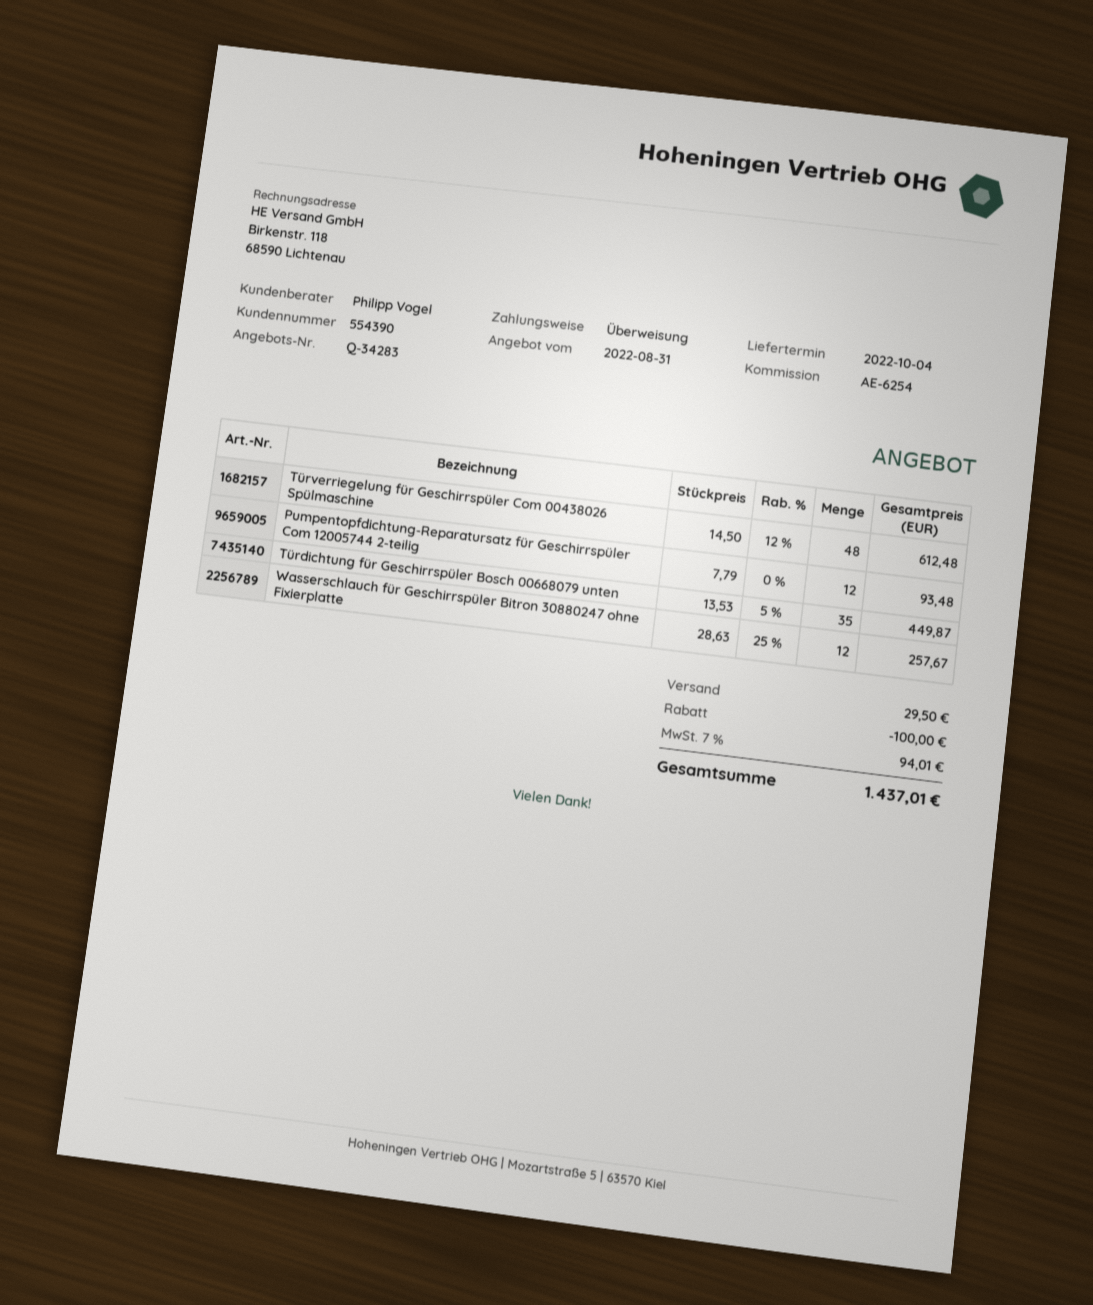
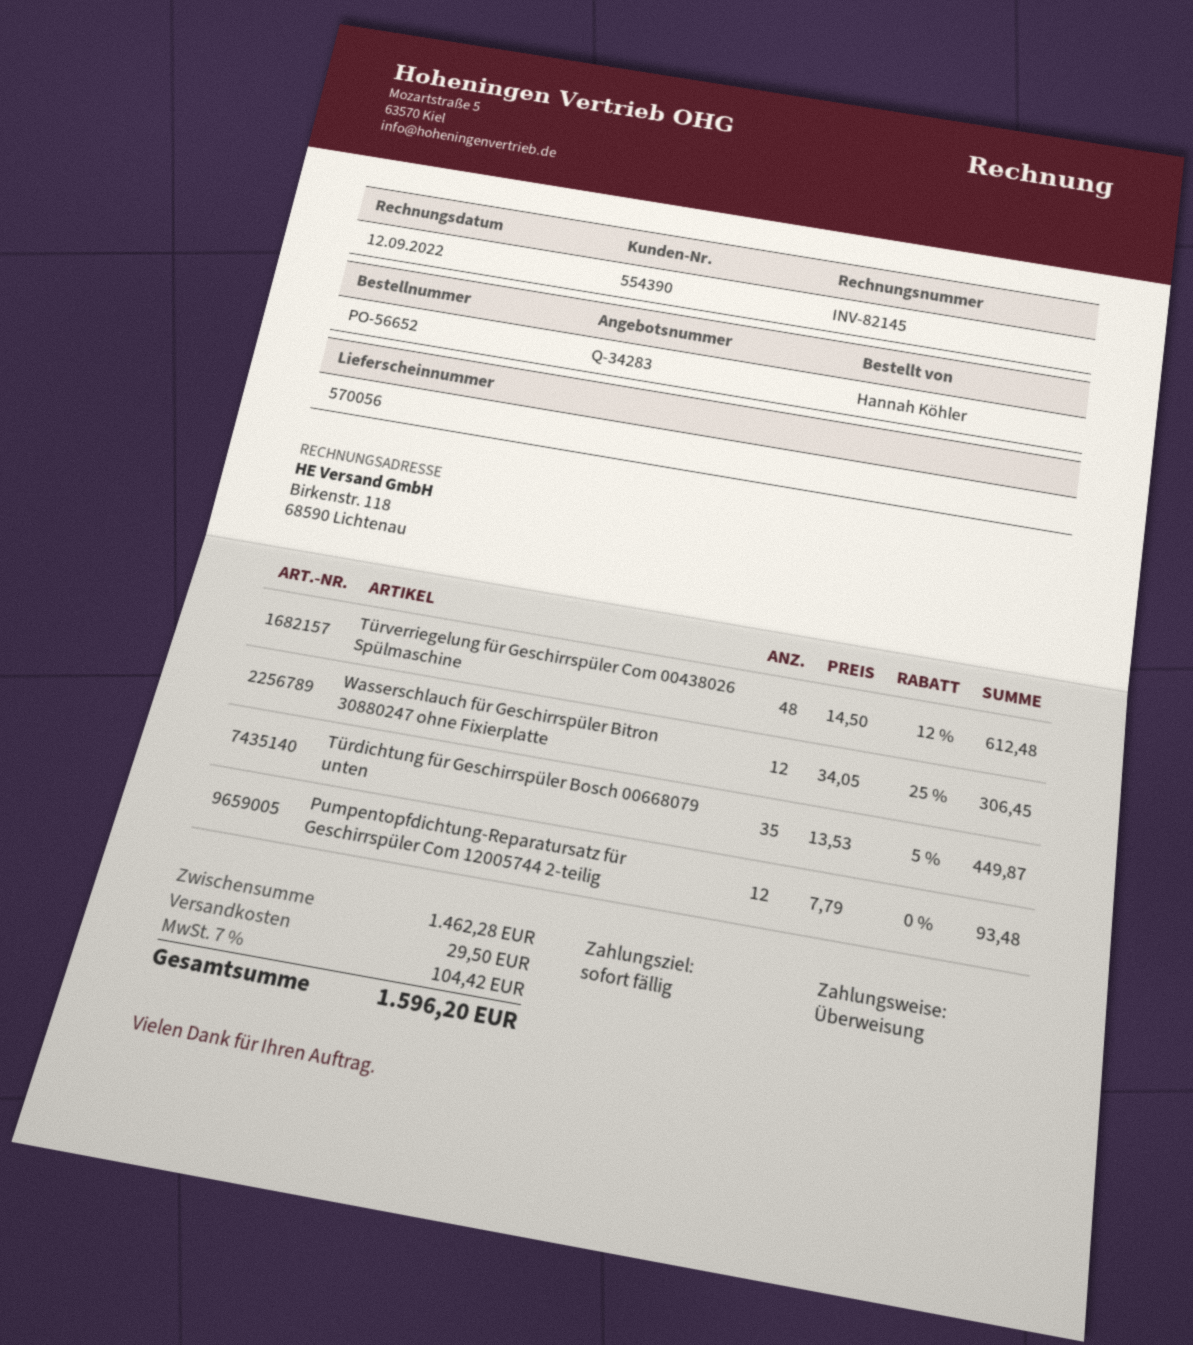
Wasserschlauch für Geschirrspüler Bitron 30880247 ohne Fixierplatte: 12 x 28.63 - 25% = 257.67 -> 12 x 34.05 - 25% = 306.45
discount: 100.00 -> none
tax: 7% = 94.01 -> 7% = 104.42
total: 1437.01 -> 1596.20

